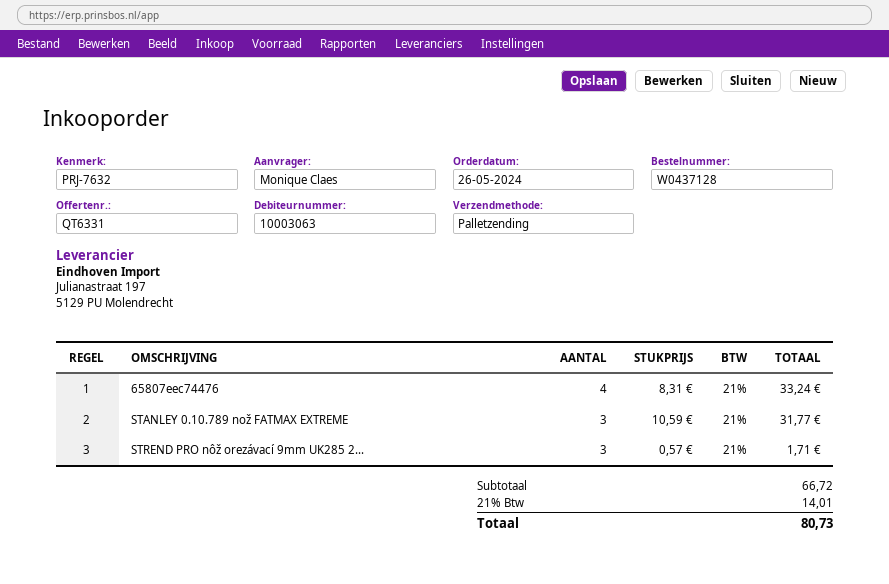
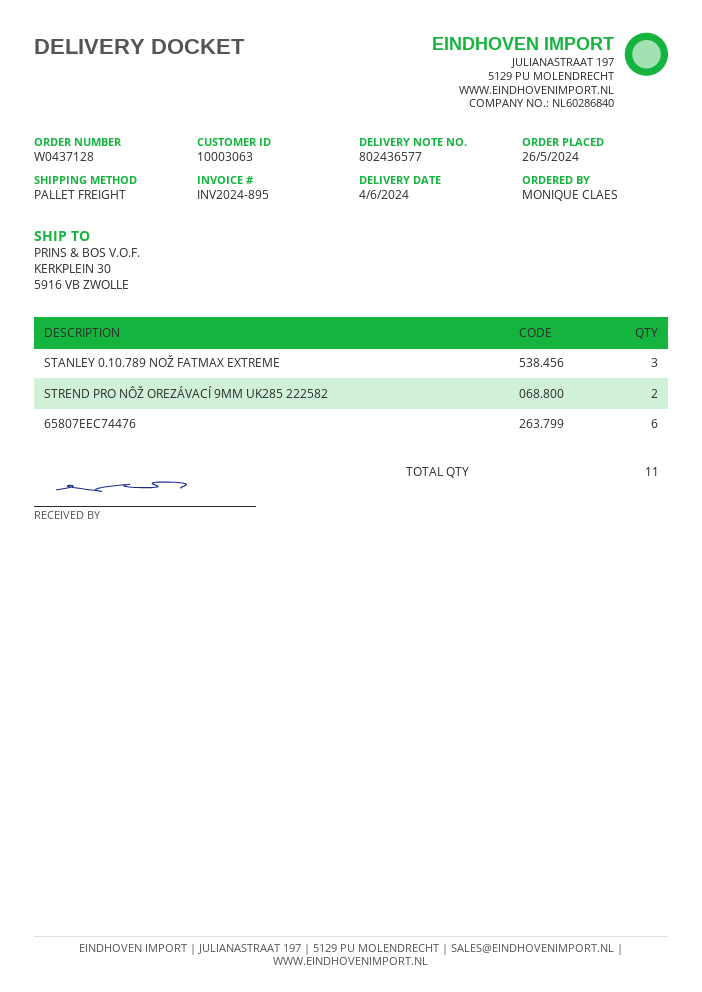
65807eec74476: 4 -> 6
STREND PRO nôž orezávací 9mm UK285 2...: 3 -> 2

